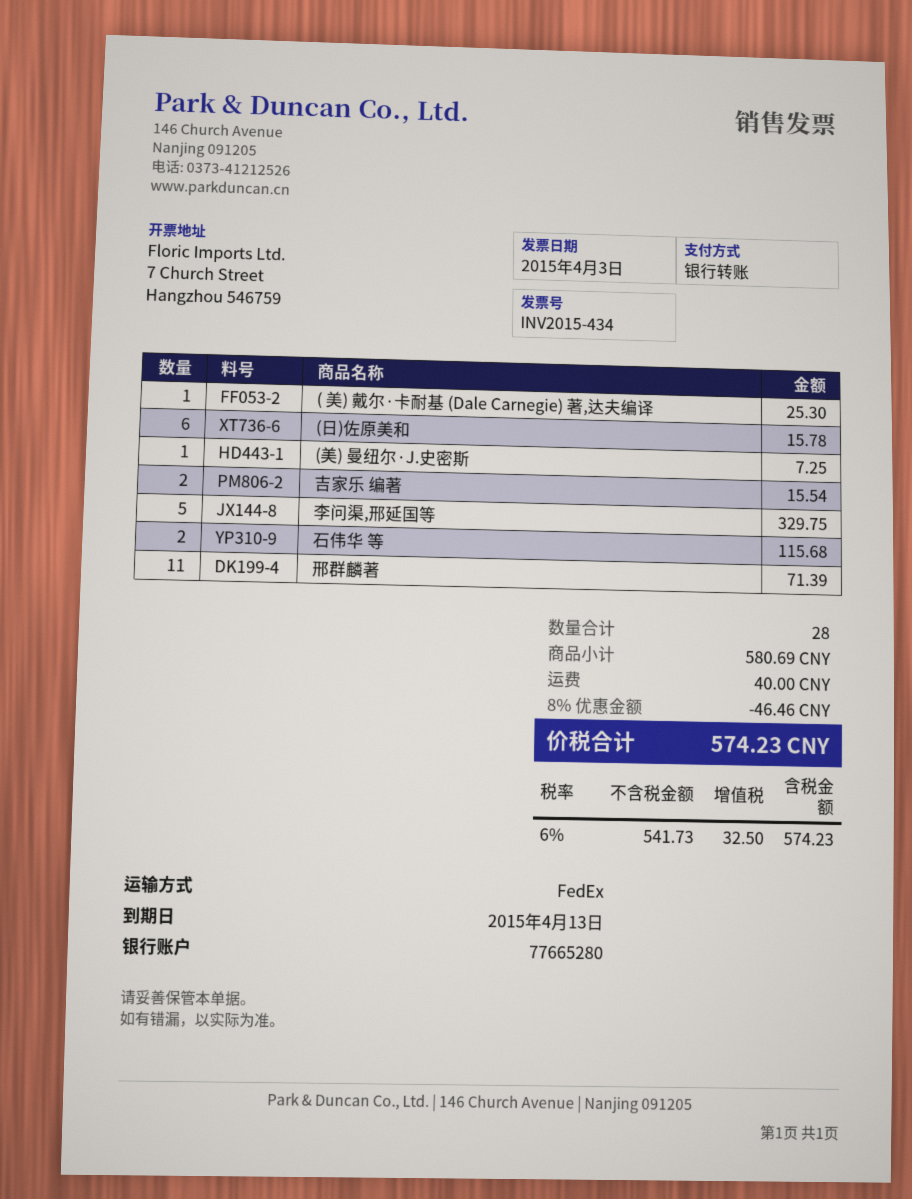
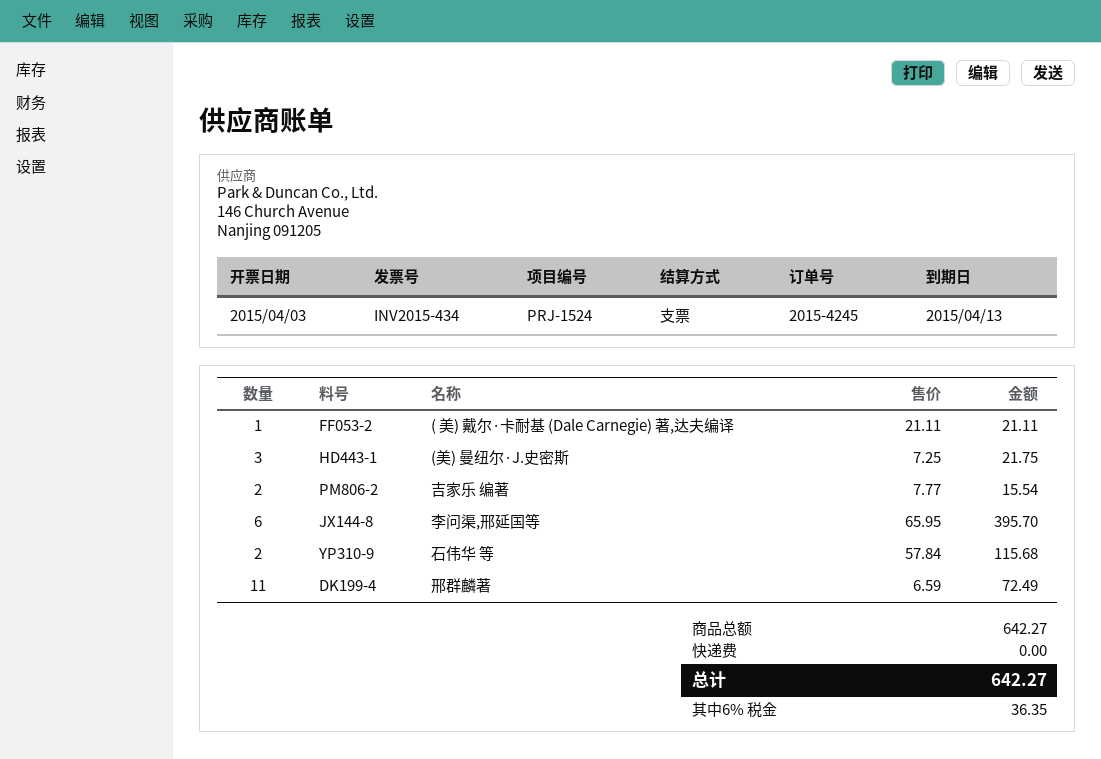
payment method: bank transfer -> cheque
( 美) 戴尔·卡耐基 (Dale Carnegie) 著,达夫编译: 1 for 25.30 -> 1 for 21.11
(日)佐原美和: 6 for 15.78 -> none
(美) 曼纽尔·J.史密斯: 1 for 7.25 -> 3 for 21.75
李问渠,邢延国等: 5 for 329.75 -> 6 for 395.70
邢群麟著: 11 for 71.39 -> 11 for 72.49
subtotal: 580.69 -> 642.27
discount: 8% = 46.46 -> none
shipping: 40.00 -> 0.00
tax: 6% = 32.50 -> 6% = 36.35
total: 574.23 -> 642.27

